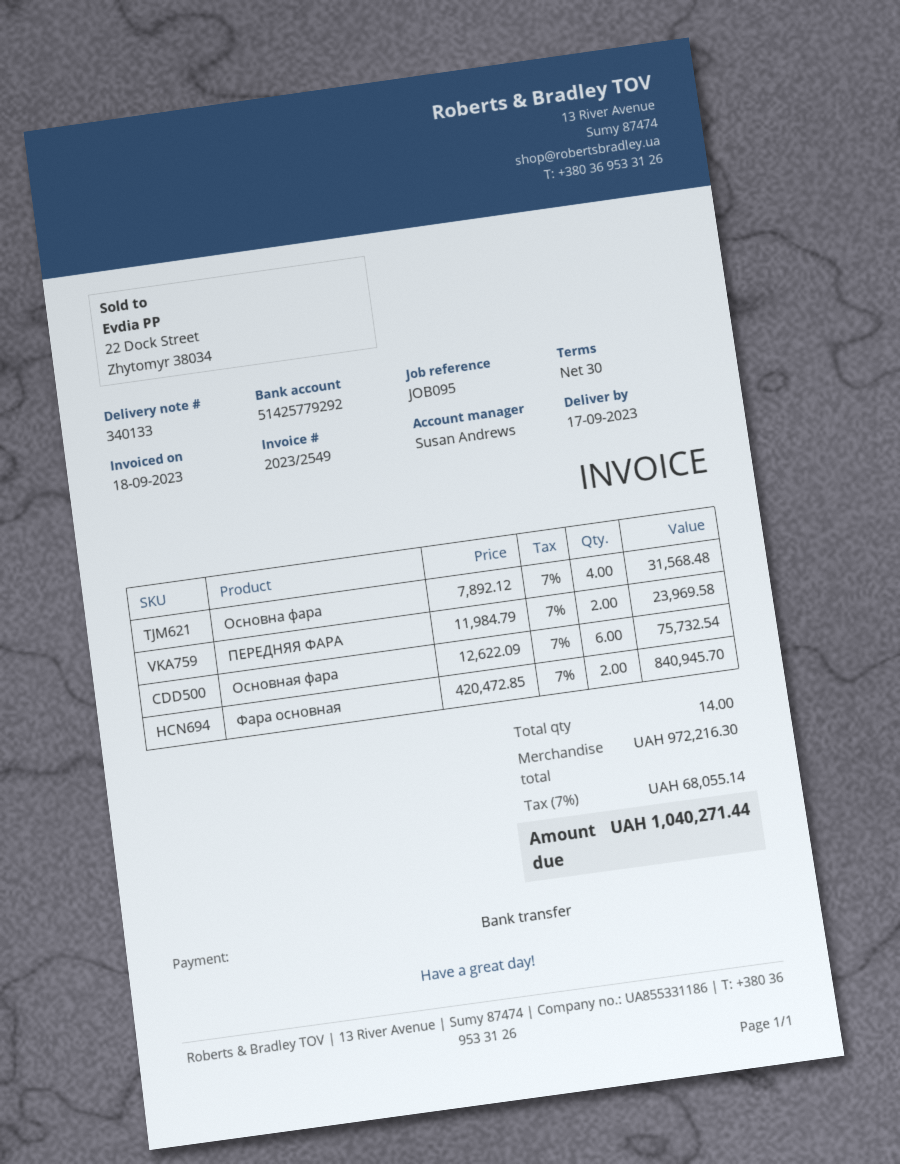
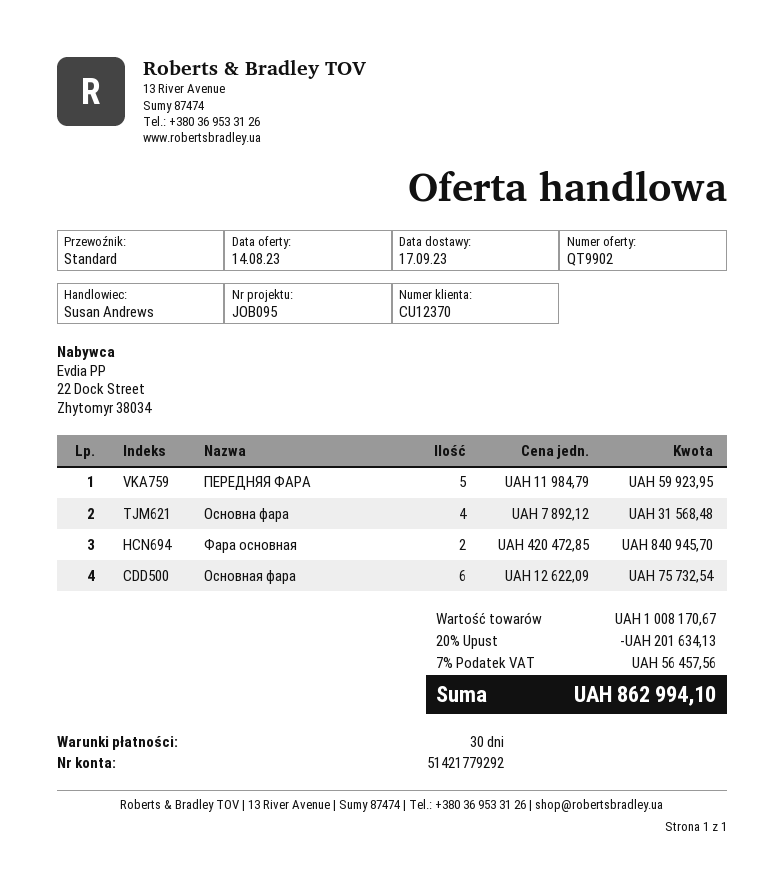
bank account: 51425779292 -> 51421779292
ПЕРЕДНЯЯ ФАРА: 2 x 11984.79 = 23969.58 -> 5 x 11984.79 = 59923.95
subtotal: 972216.30 -> 1008170.67
discount: none -> 20% = 201634.13
tax: 7% = 68055.14 -> 7% = 56457.56
total: 1040271.44 -> 862994.10

